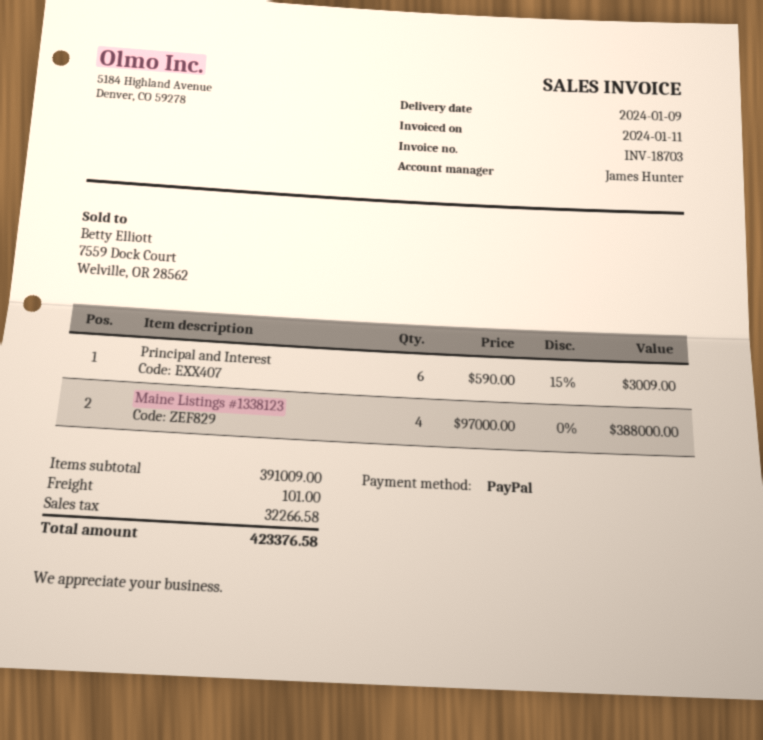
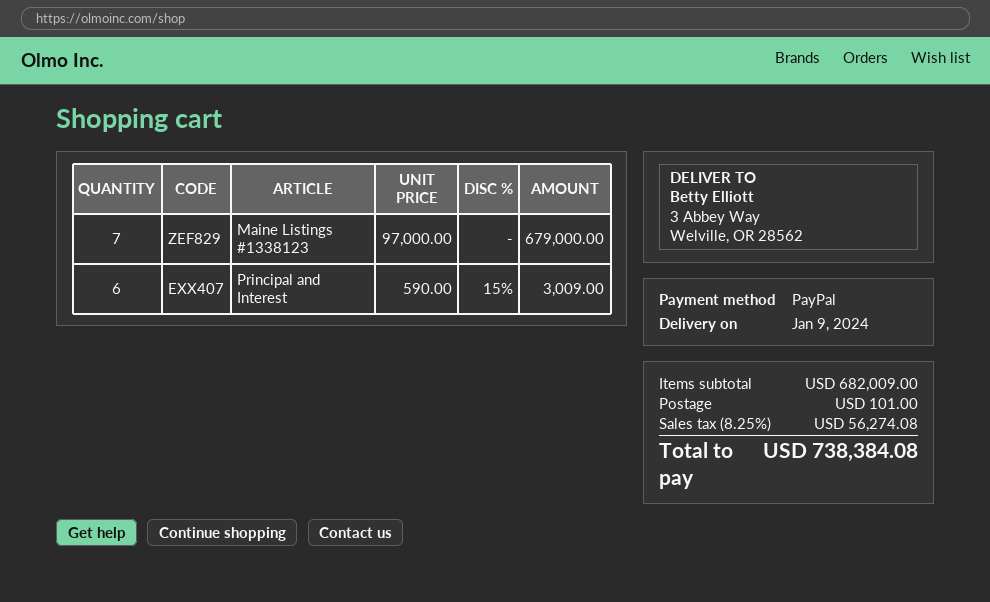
Maine Listings #1338123: 4 x 97000.00 = 388000.00 -> 7 x 97000.00 = 679000.00
subtotal: 391009.00 -> 682009.00
tax: 32266.58 -> 56274.08
total: 423376.58 -> 738384.08

